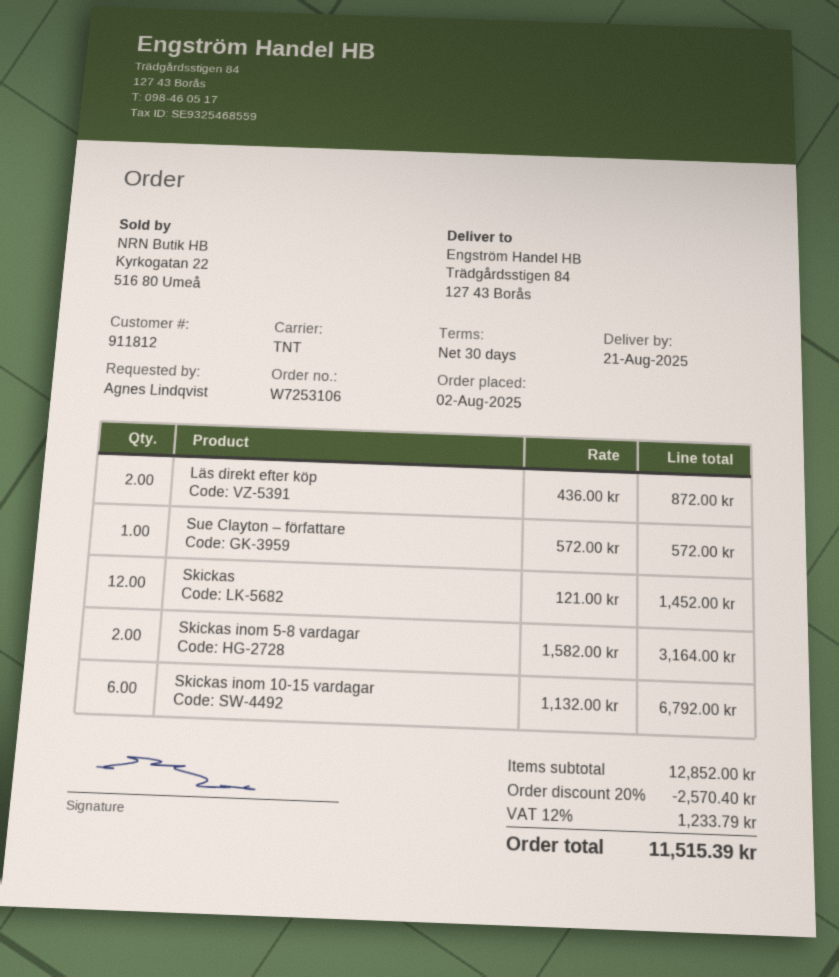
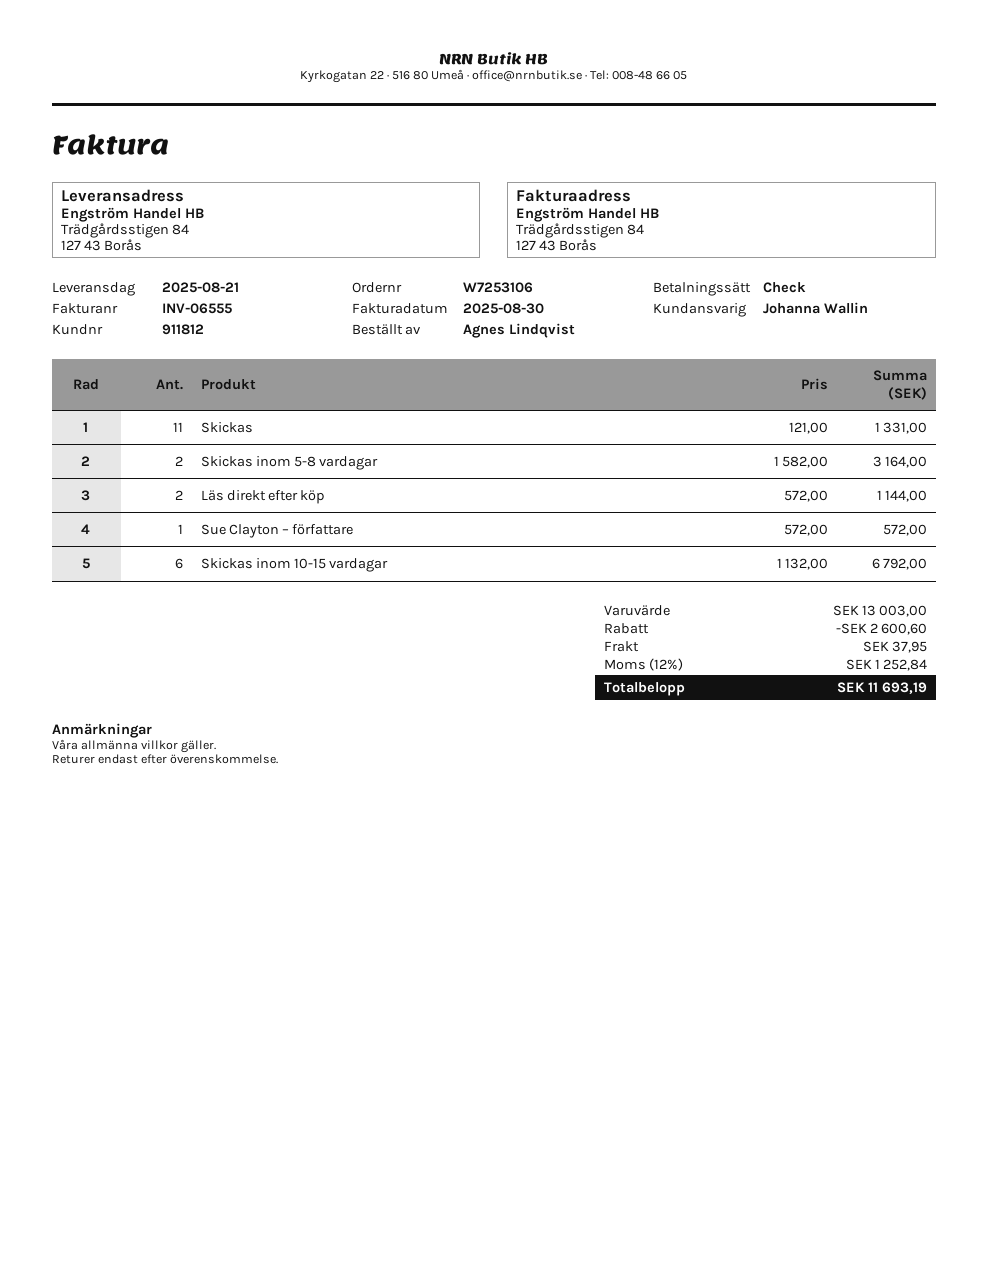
Läs direkt efter köp: 2 x 436.00 = 872.00 -> 2 x 572.00 = 1144.00
Skickas: 12 x 121.00 = 1452.00 -> 11 x 121.00 = 1331.00
subtotal: 12852.00 -> 13003.00
discount: 2570.40 -> 2600.60
shipping: none -> 37.95
tax: 12% = 1233.79 -> 12% = 1252.84
total: 11515.39 -> 11693.19

